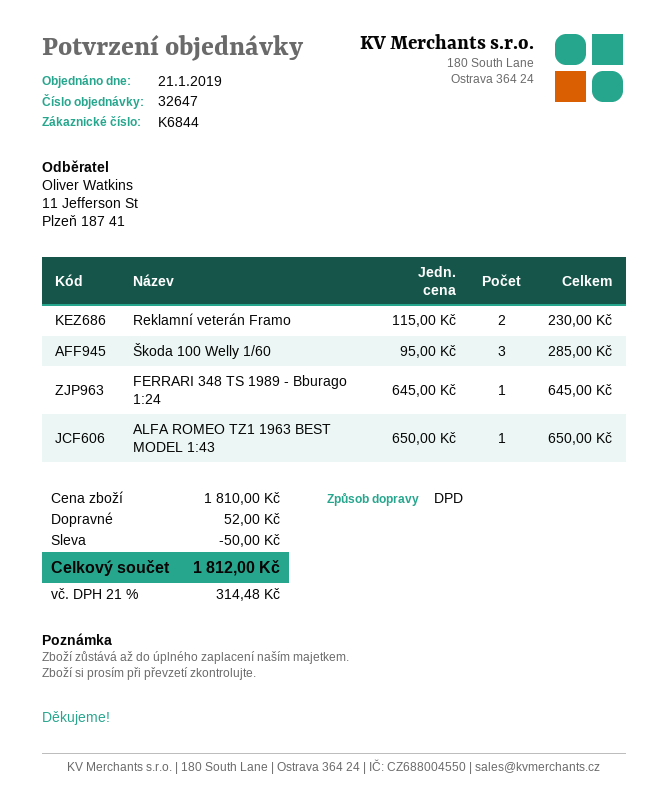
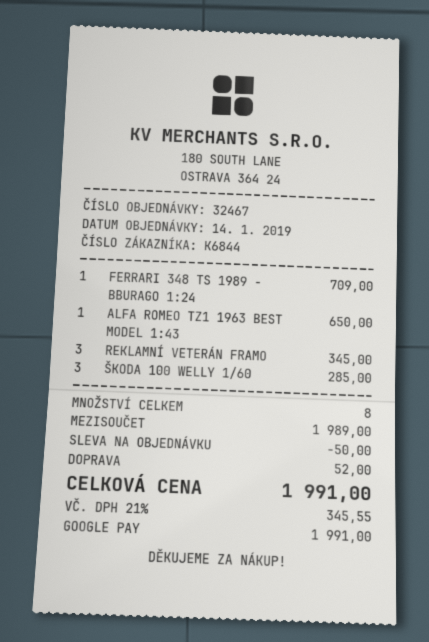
order number: 32647 -> 32467
order date: 2019-01-21 -> 2019-01-14
Reklamní veterán Framo: 2 for 230.00 -> 3 for 345.00
FERRARI 348 TS 1989 - Bburago 1:24: 1 for 645.00 -> 1 for 709.00
subtotal: 1810.00 -> 1989.00
tax: 21% = 314.48 -> 21% = 345.55
total: 1812.00 -> 1991.00

